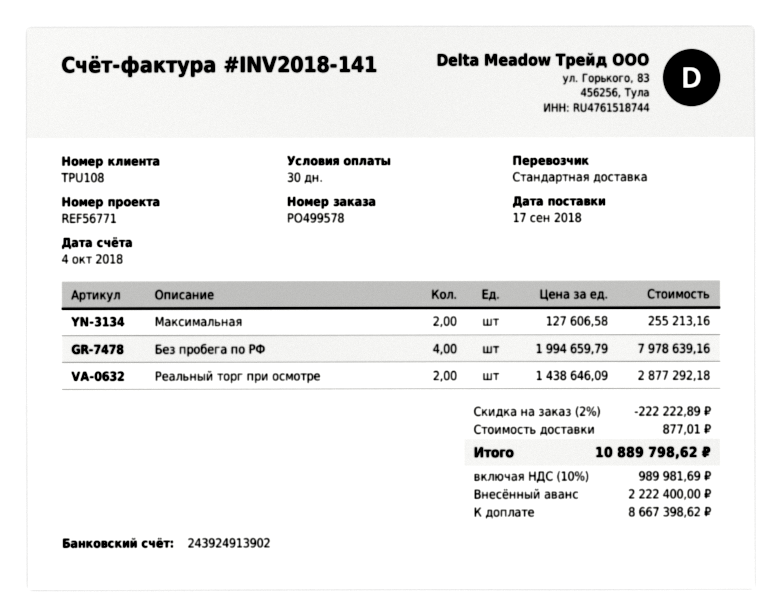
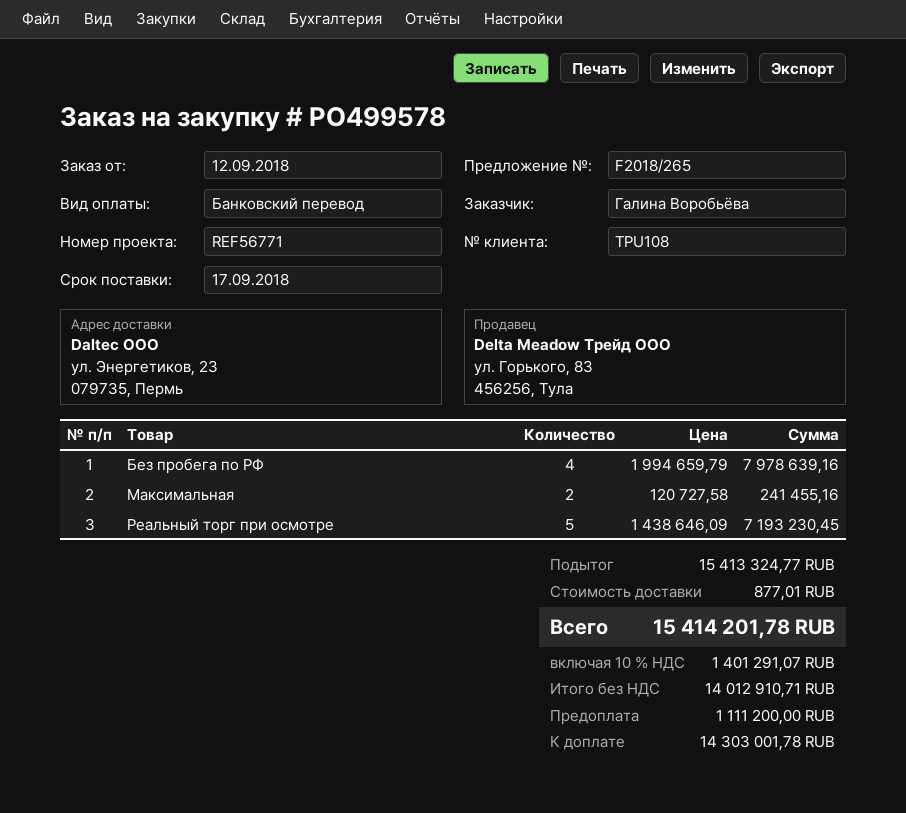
Максимальная: 2 x 127606.58 = 255213.16 -> 2 x 120727.58 = 241455.16
Реальный торг при осмотре: 2 x 1438646.09 = 2877292.18 -> 5 x 1438646.09 = 7193230.45
discount: 2% = 222222.89 -> none
tax: 10% = 989981.69 -> 10% = 1401291.07
total: 10889798.62 -> 15414201.78
deposit: 2222400.00 -> 1111200.00
balance: 8667398.62 -> 14303001.78

